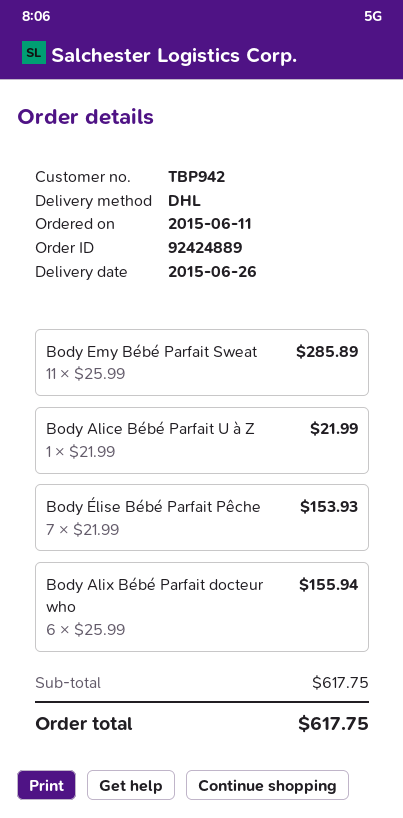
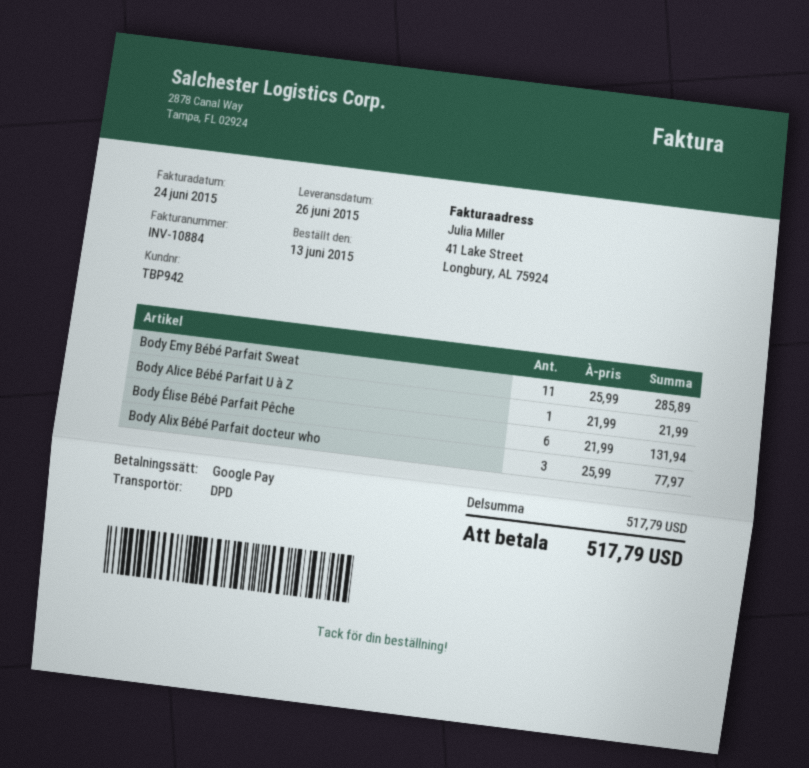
order date: 2015-06-11 -> 2015-06-13
shipping method: DHL -> DPD
Body Élise Bébé Parfait Pêche: 7 x 21.99 = 153.93 -> 6 x 21.99 = 131.94
Body Alix Bébé Parfait docteur who: 6 x 25.99 = 155.94 -> 3 x 25.99 = 77.97
subtotal: 617.75 -> 517.79
total: 617.75 -> 517.79

